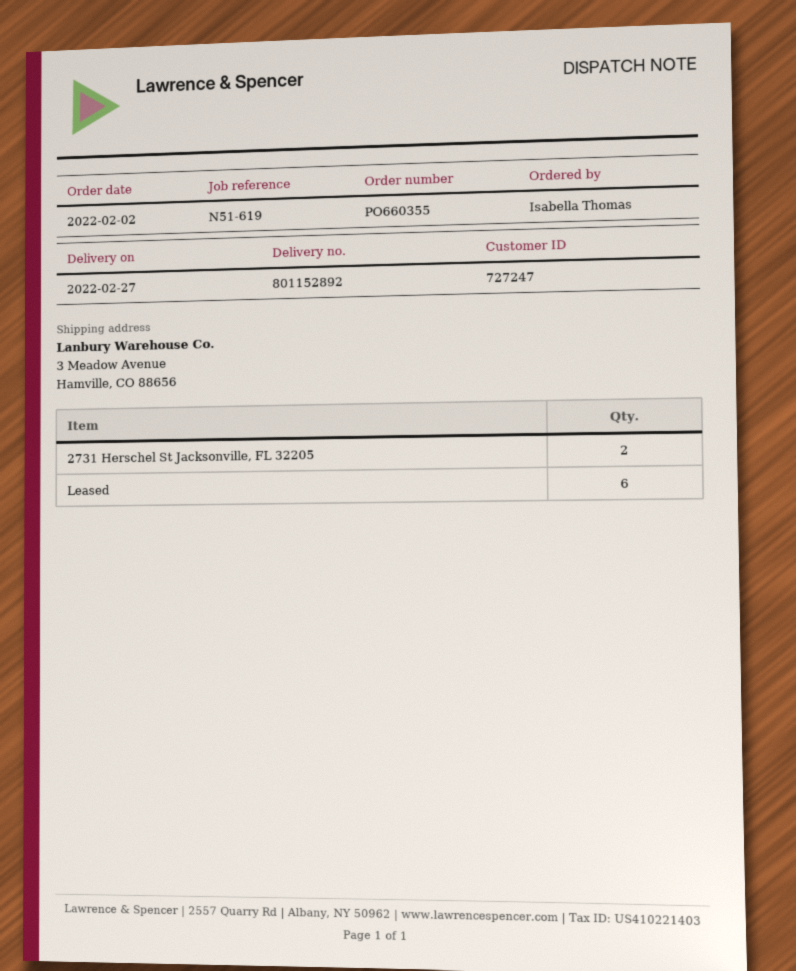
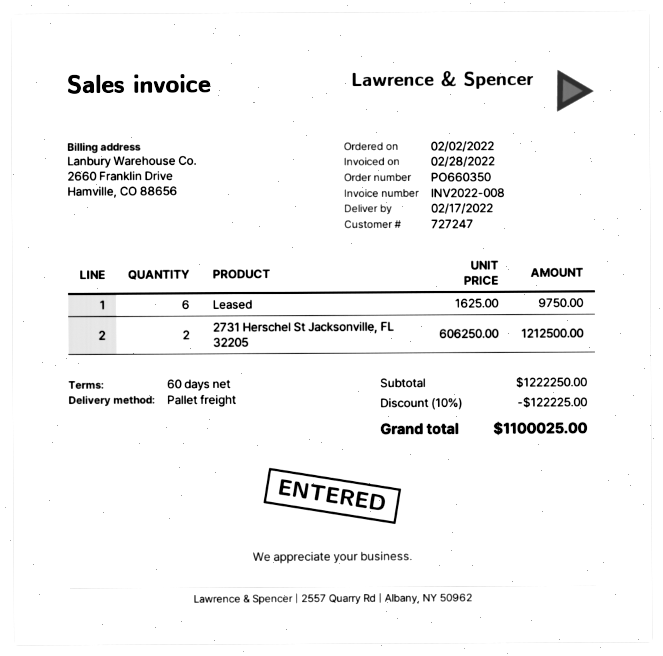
order number: PO660355 -> PO660350
delivery date: 2022-02-27 -> 2022-02-17

